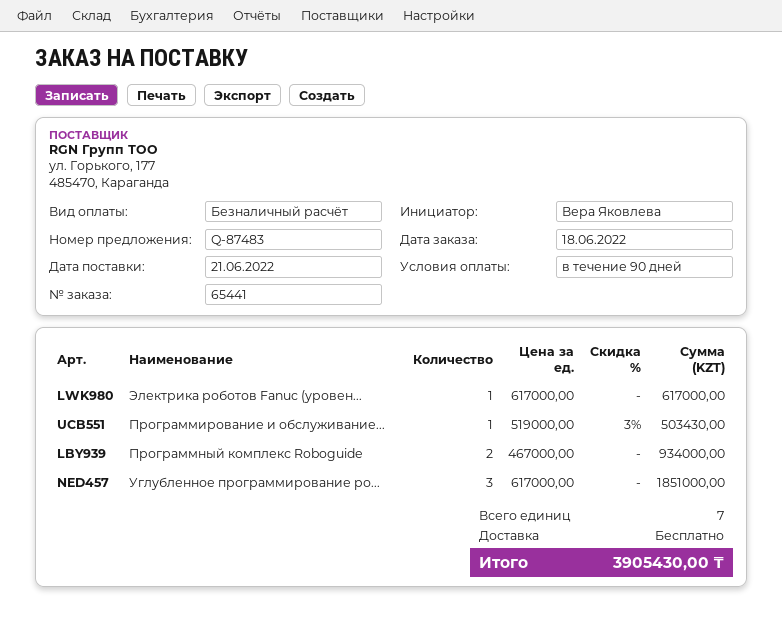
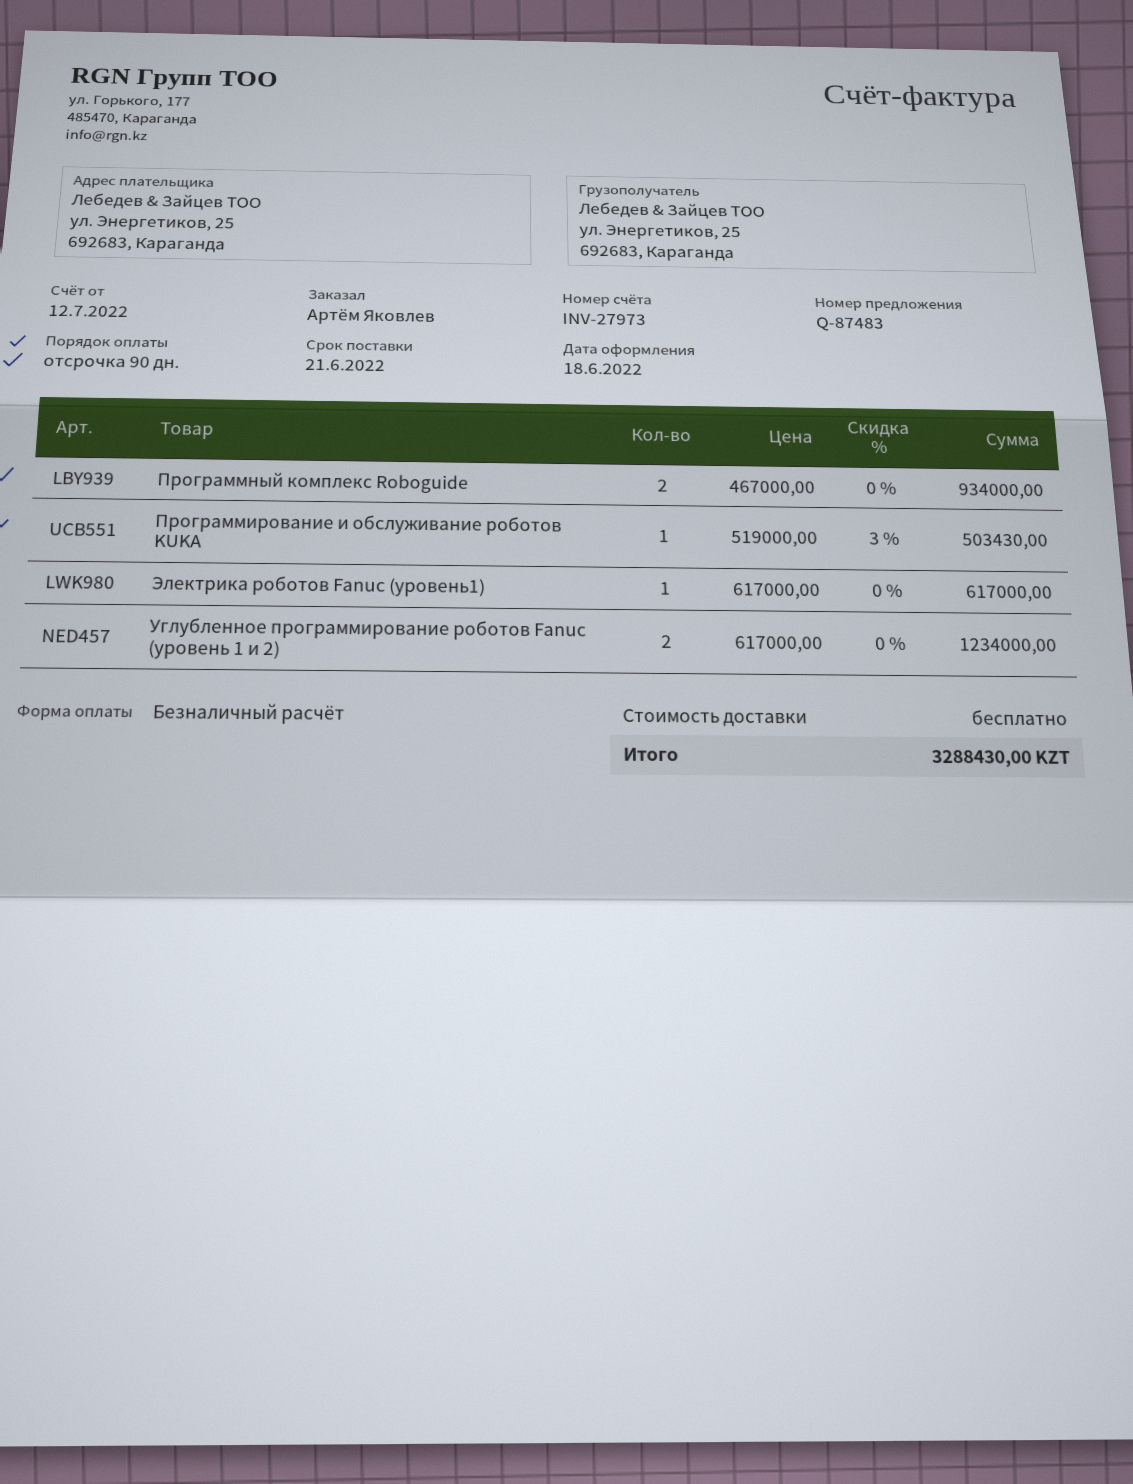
ordered by: Вера Яковлева -> Артём Яковлев
Углубленное программирование ро...: 3 x 617000.00 = 1851000.00 -> 2 x 617000.00 = 1234000.00
total: 3905430.00 -> 3288430.00

